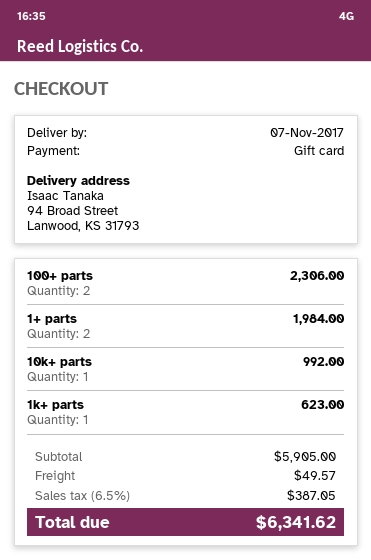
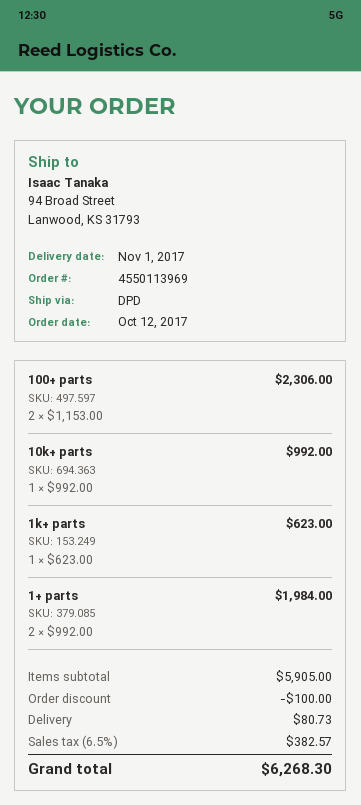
delivery date: 2017-11-07 -> 2017-11-01
discount: none -> 100.00
shipping: 49.57 -> 80.73
tax: 6.5% = 387.05 -> 6.5% = 382.57
total: 6341.62 -> 6268.30

